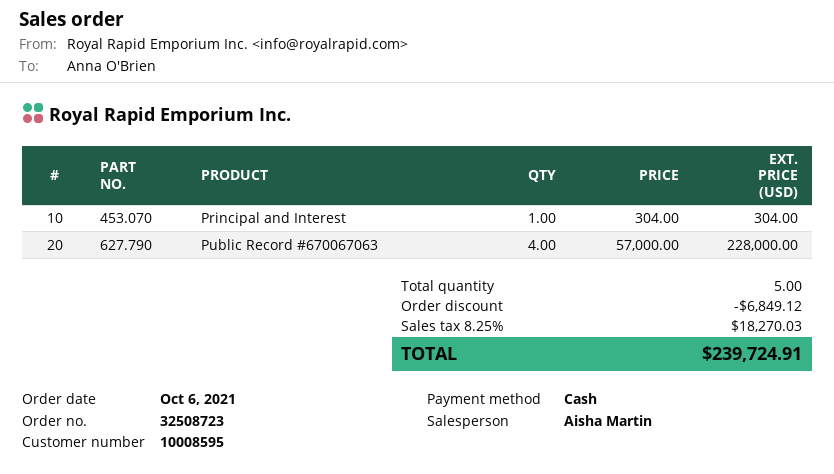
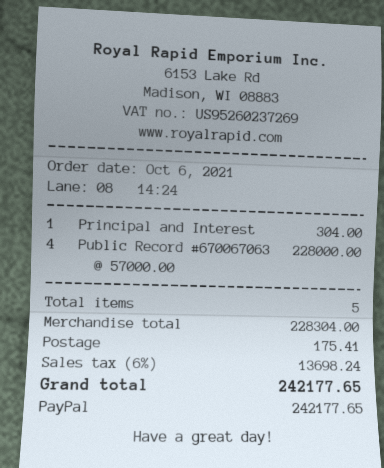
payment method: cash -> PayPal
discount: 6849.12 -> none
shipping: none -> 175.41
tax: 8.25% = 18270.03 -> 6% = 13698.24
total: 239724.91 -> 242177.65

